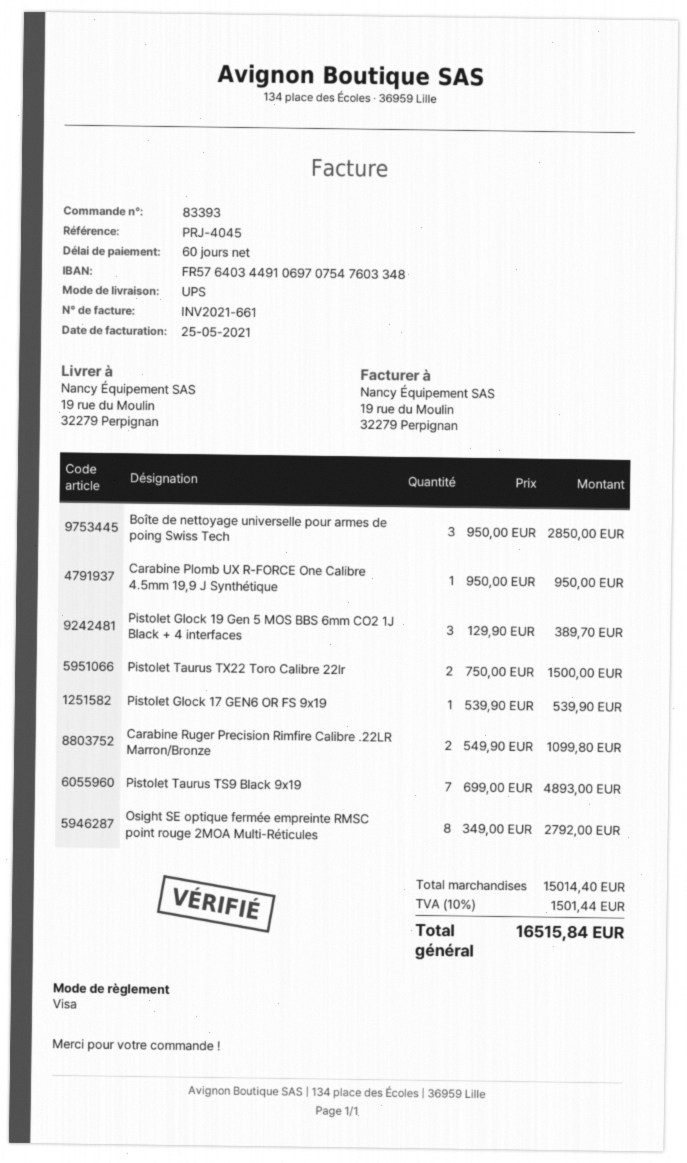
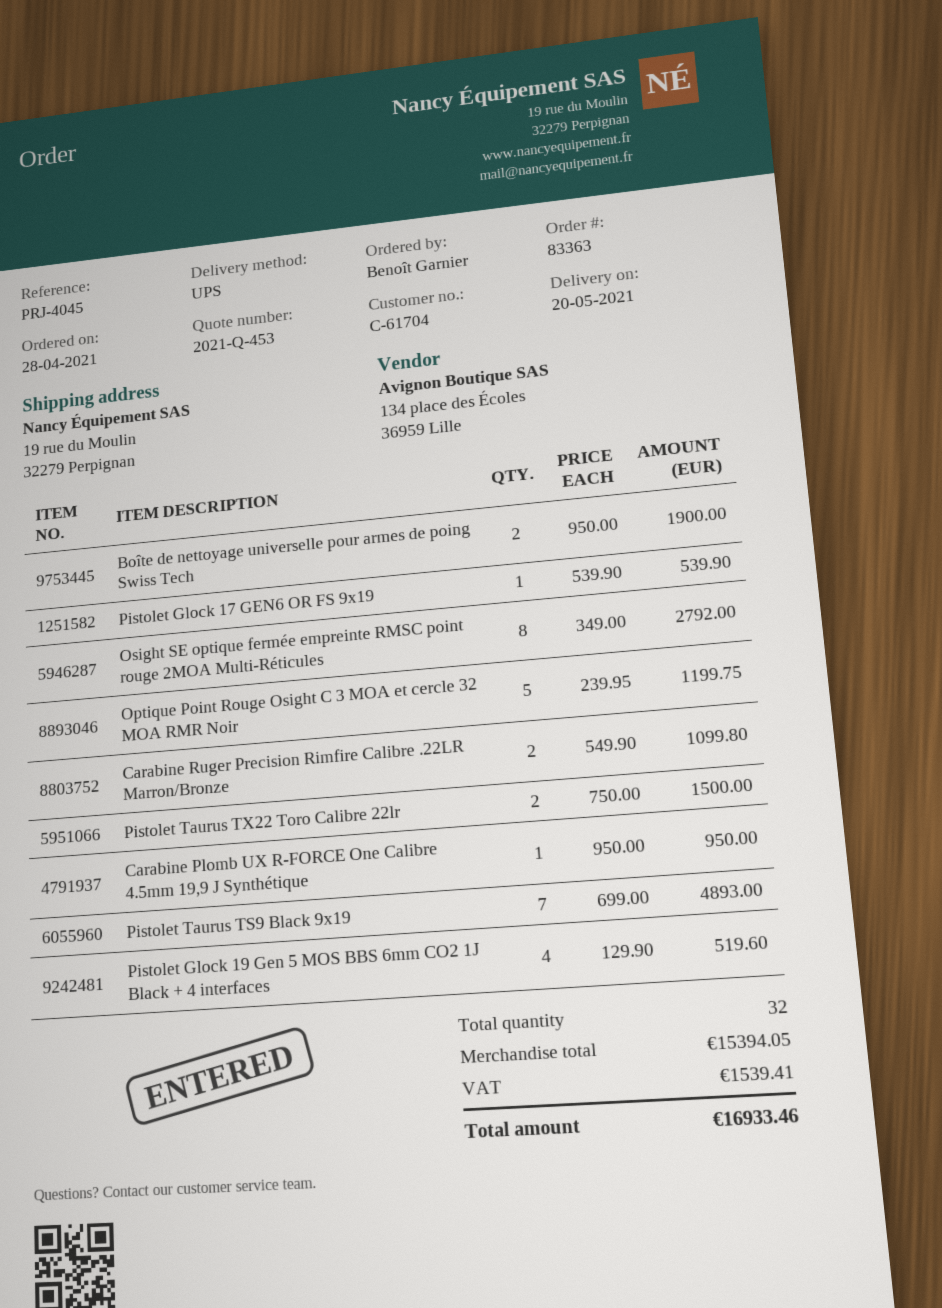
order number: 83393 -> 83363
Boîte de nettoyage universelle pour armes de poing Swiss Tech: 3 x 950.00 = 2850.00 -> 2 x 950.00 = 1900.00
Pistolet Glock 19 Gen 5 MOS BBS 6mm CO2 1J Black + 4 interfaces: 3 x 129.90 = 389.70 -> 4 x 129.90 = 519.60
Optique Point Rouge Osight C 3 MOA et cercle 32 MOA RMR Noir: none -> 5 x 239.95 = 1199.75
subtotal: 15014.40 -> 15394.05
tax: 1501.44 -> 1539.41
total: 16515.84 -> 16933.46

